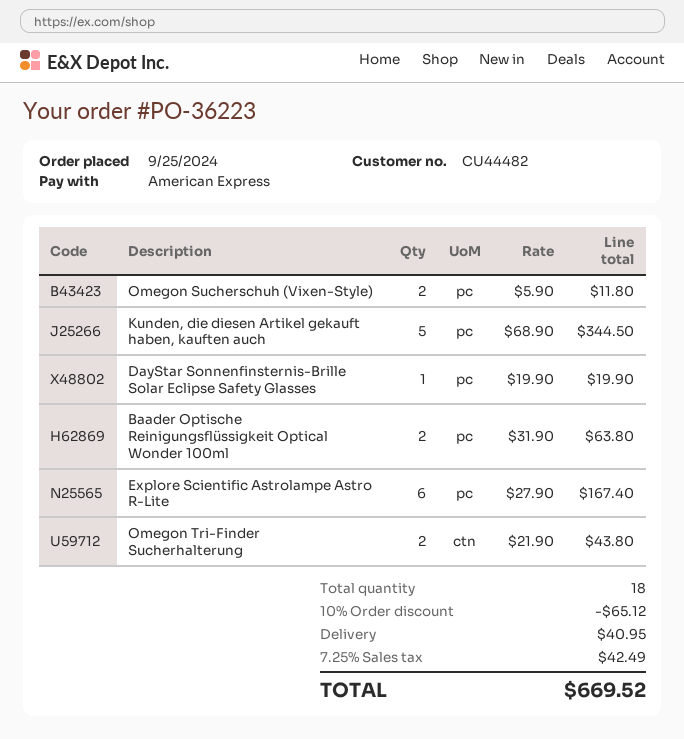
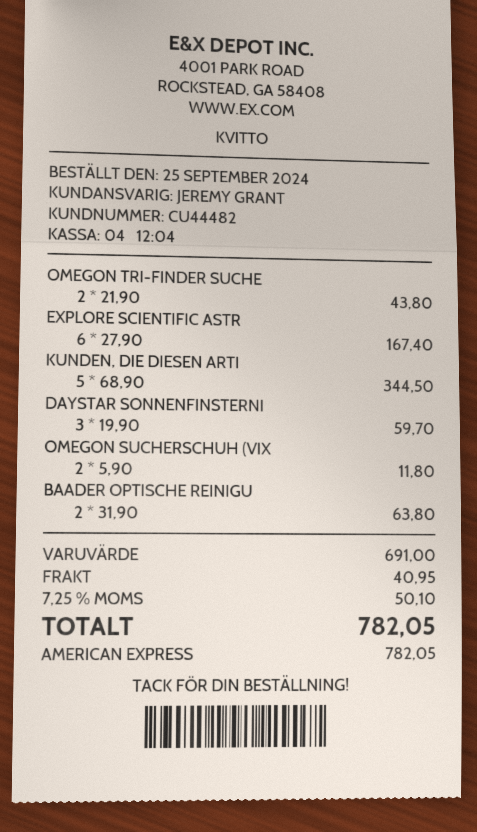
DayStar Sonnenfinsternis-Brille Solar Eclipse Safety Glasses: 1 x 19.90 = 19.90 -> 3 x 19.90 = 59.70
discount: 10% = 65.12 -> none
tax: 7.25% = 42.49 -> 7.25% = 50.10
total: 669.52 -> 782.05

